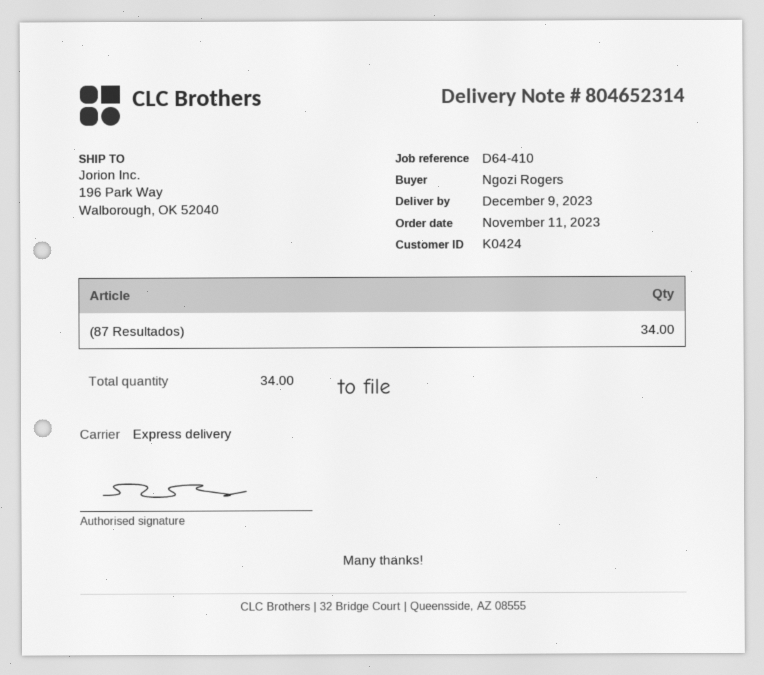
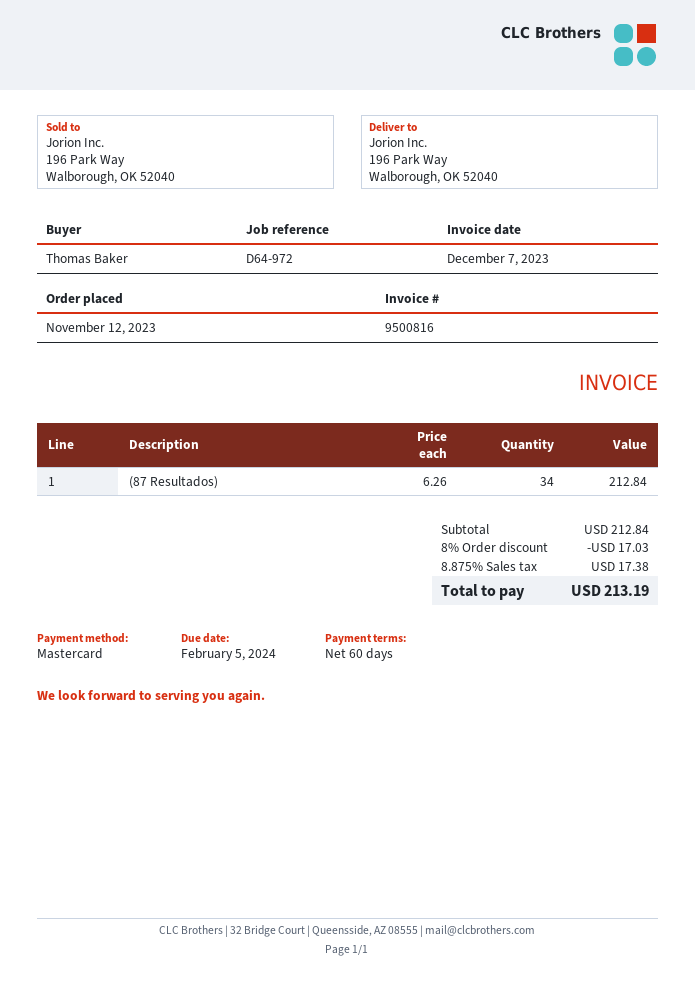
order date: 2023-11-11 -> 2023-11-12
reference: D64-410 -> D64-972
ordered by: Ngozi Rogers -> Thomas Baker

